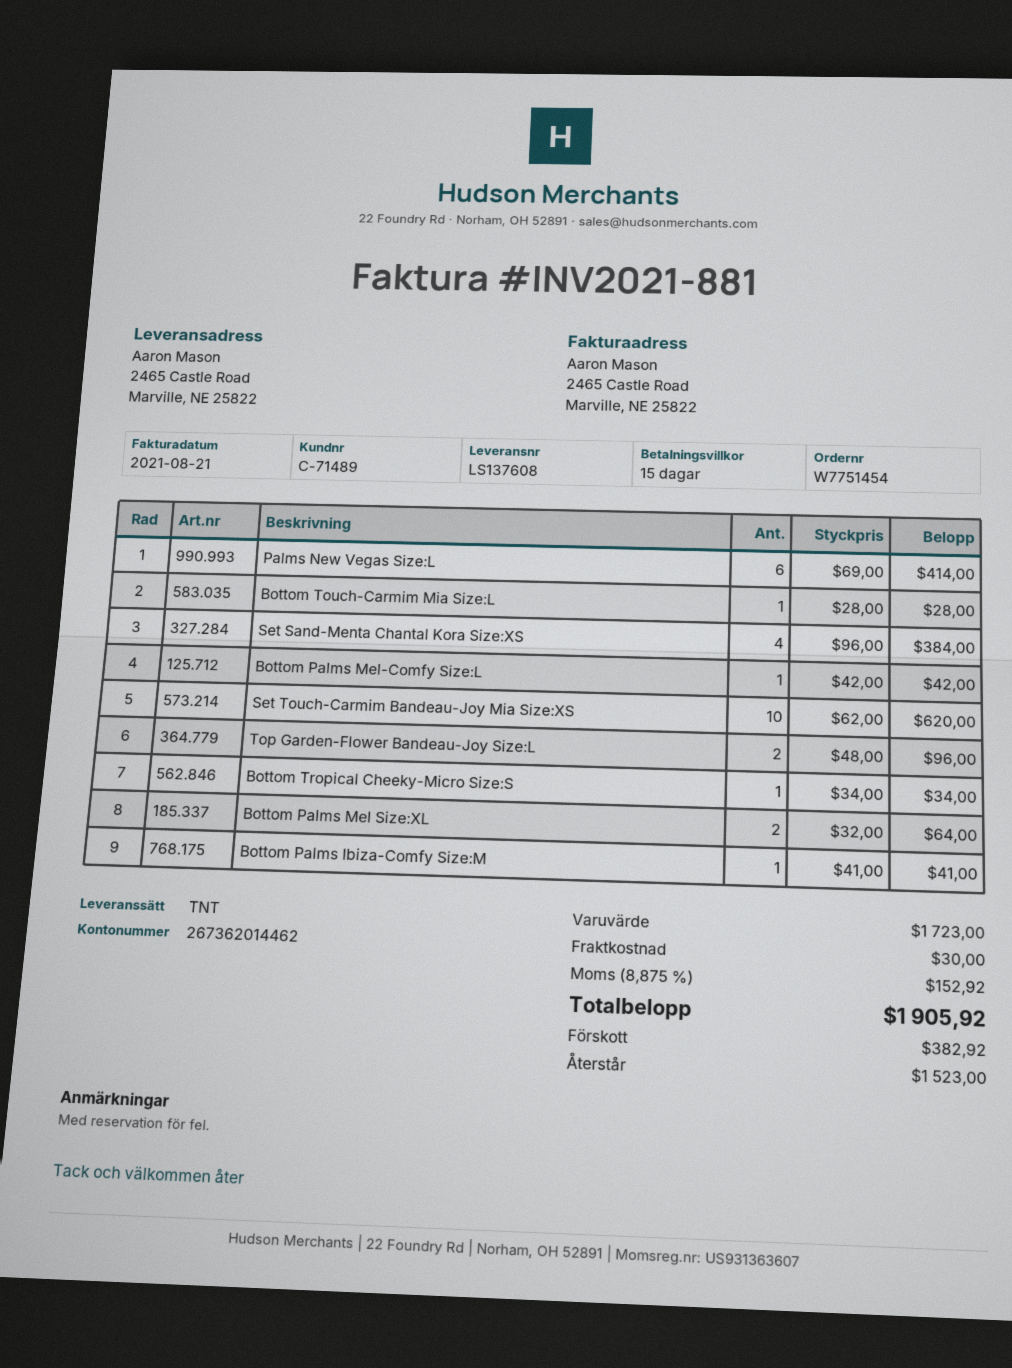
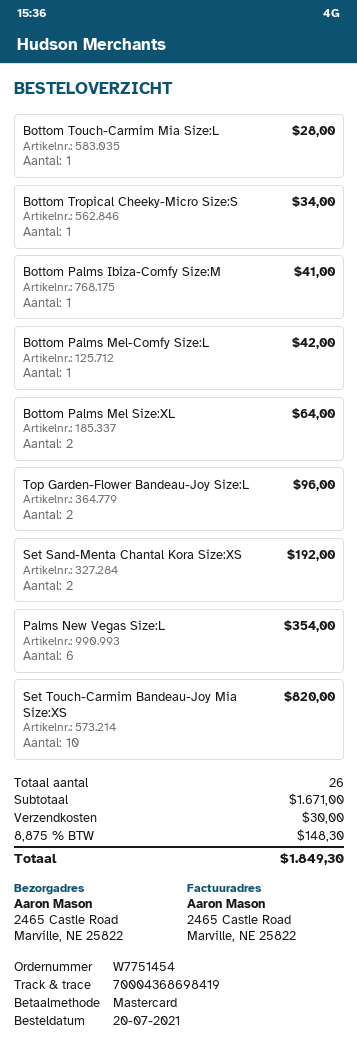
Palms New Vegas Size:L: 6 for 414.00 -> 6 for 354.00
Set Sand-Menta Chantal Kora Size:XS: 4 for 384.00 -> 2 for 192.00
Set Touch-Carmim Bandeau-Joy Mia Size:XS: 10 for 620.00 -> 10 for 820.00
subtotal: 1723.00 -> 1671.00
tax: 8.875% = 152.92 -> 8.875% = 148.30
total: 1905.92 -> 1849.30

